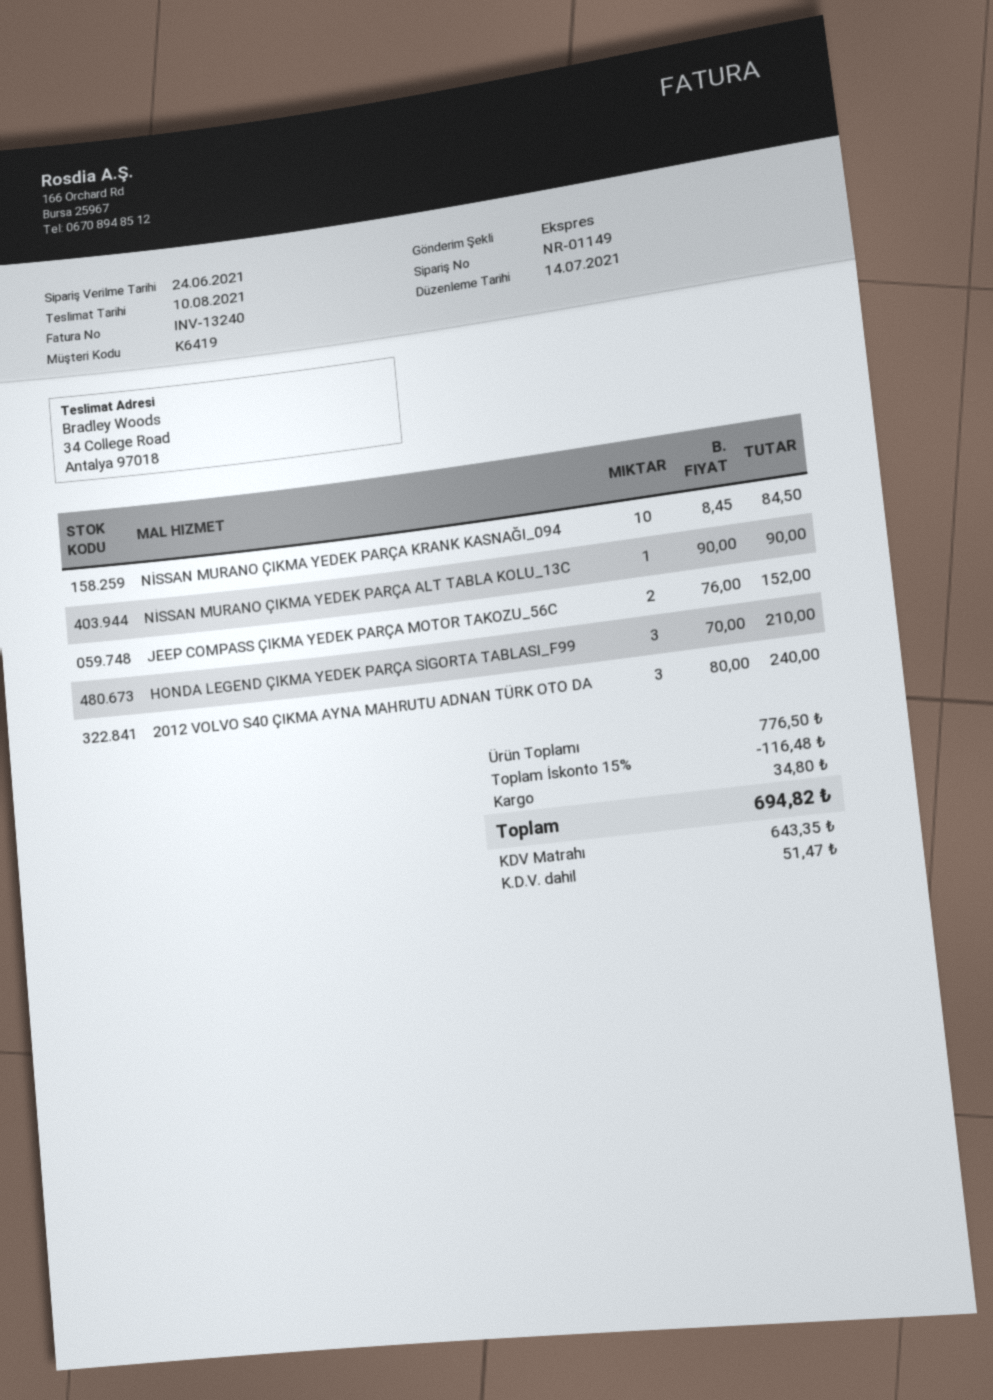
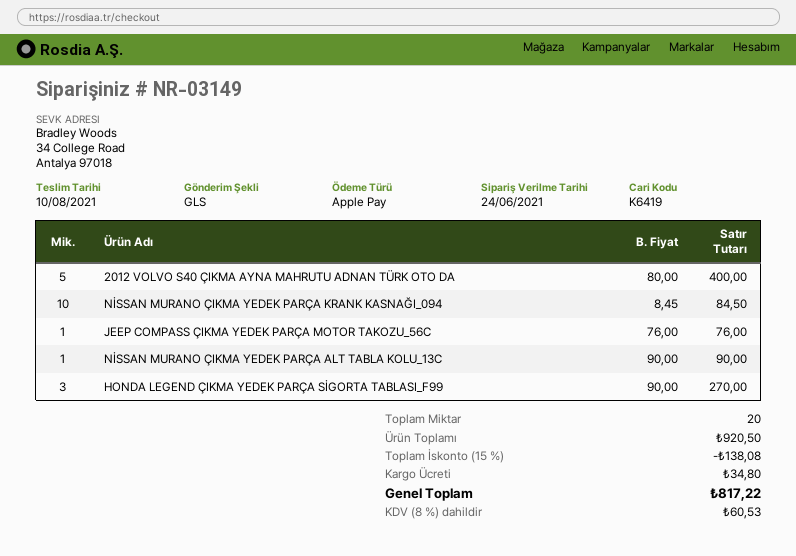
order number: NR-01149 -> NR-03149
shipping method: express -> GLS
JEEP COMPASS ÇIKMA YEDEK PARÇA MOTOR TAKOZU_56C: 2 x 76.00 = 152.00 -> 1 x 76.00 = 76.00
HONDA LEGEND ÇIKMA YEDEK PARÇA SİGORTA TABLASI_F99: 3 x 70.00 = 210.00 -> 3 x 90.00 = 270.00
2012 VOLVO S40 ÇIKMA AYNA MAHRUTU ADNAN TÜRK OTO DA: 3 x 80.00 = 240.00 -> 5 x 80.00 = 400.00
subtotal: 776.50 -> 920.50
discount: 15% = 116.48 -> 15% = 138.08
tax: 51.47 -> 60.53
total: 694.82 -> 817.22

